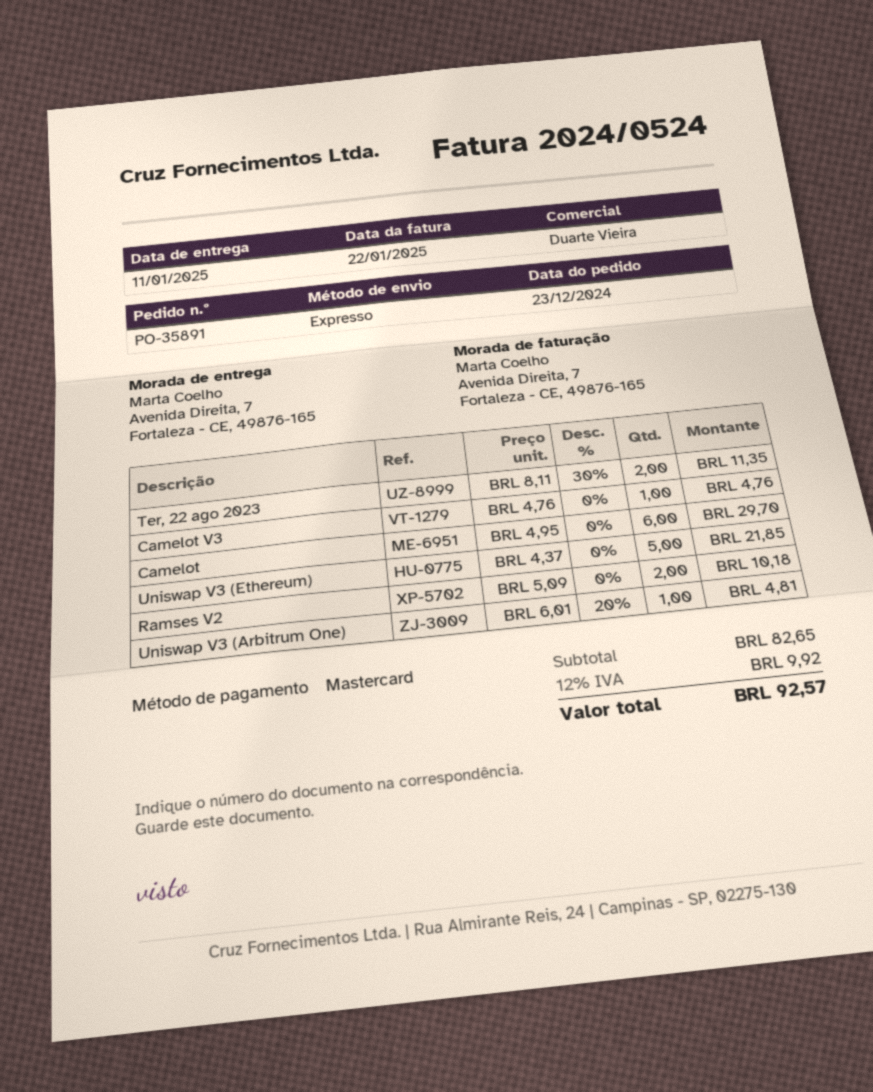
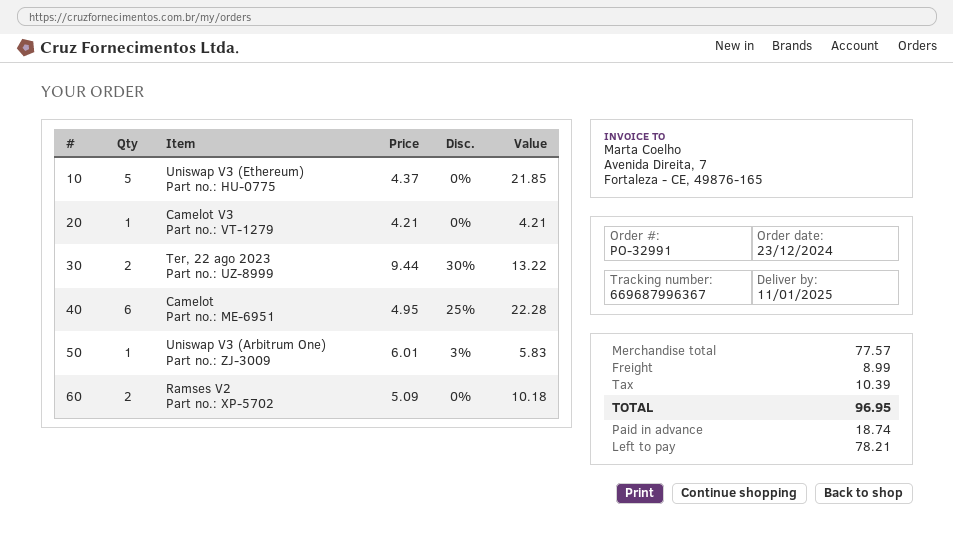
order number: PO-35891 -> PO-32991
Ter, 22 ago 2023: 2 x 8.11 - 30% = 11.35 -> 2 x 9.44 - 30% = 13.22
Camelot V3: 1 x 4.76 = 4.76 -> 1 x 4.21 = 4.21
Camelot: 6 x 4.95 = 29.70 -> 6 x 4.95 - 25% = 22.28
Uniswap V3 (Arbitrum One): 1 x 6.01 - 20% = 4.81 -> 1 x 6.01 - 3% = 5.83
subtotal: 82.65 -> 77.57
shipping: none -> 8.99
tax: 9.92 -> 10.39
total: 92.57 -> 96.95

